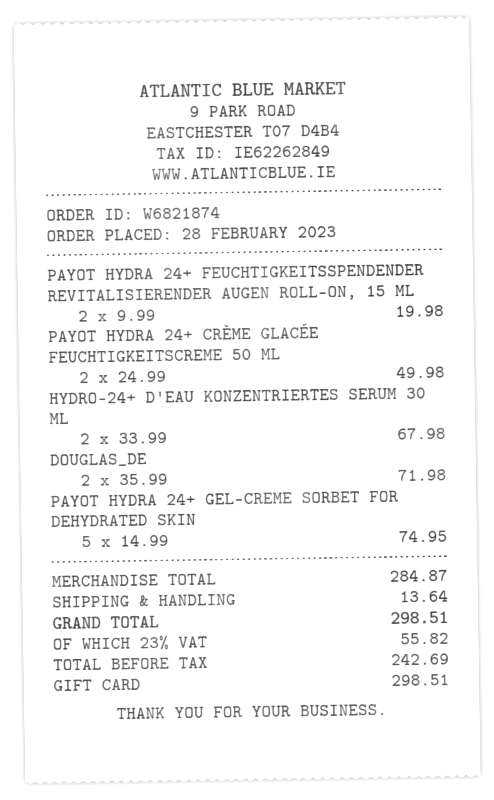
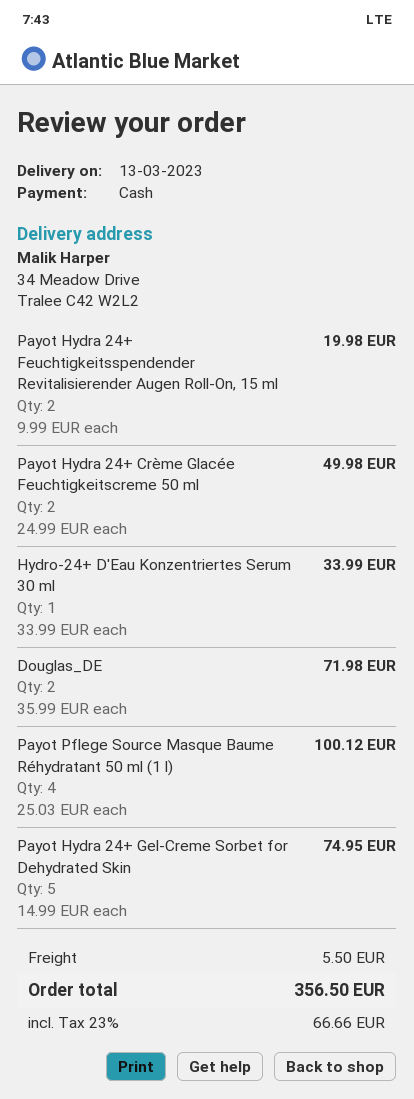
payment method: gift card -> cash
HYDRO‑24+ D'EAU KONZENTRIERTES SERUM 30 ML: 2 x 33.99 = 67.98 -> 1 x 33.99 = 33.99
Payot Pflege Source Masque Baume Réhydratant 50 ml (1 l): none -> 4 x 25.03 = 100.12
shipping: 13.64 -> 5.50
tax: 23% = 55.82 -> 23% = 66.66
total: 298.51 -> 356.50

